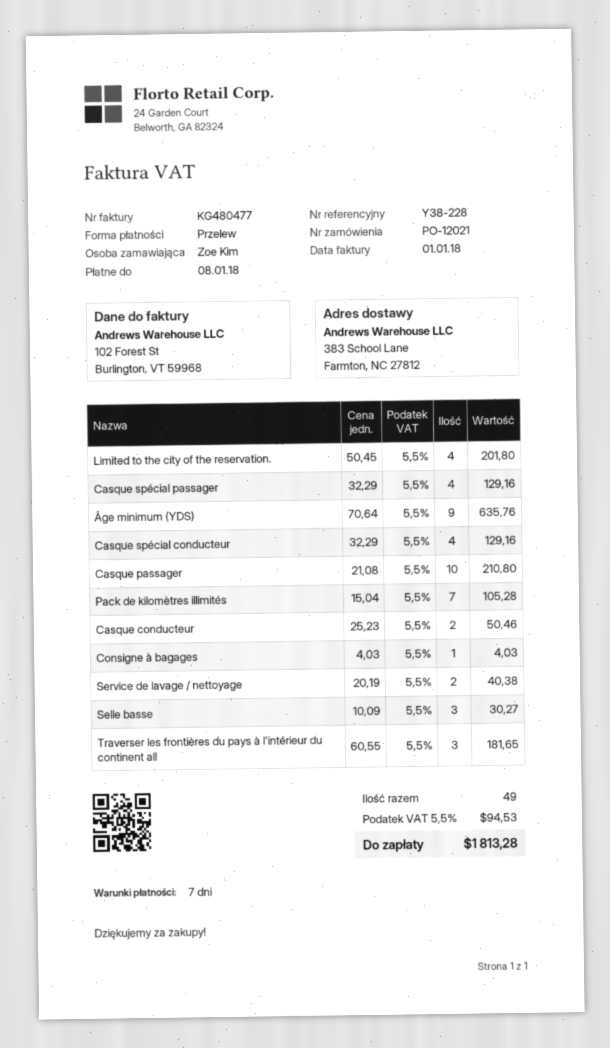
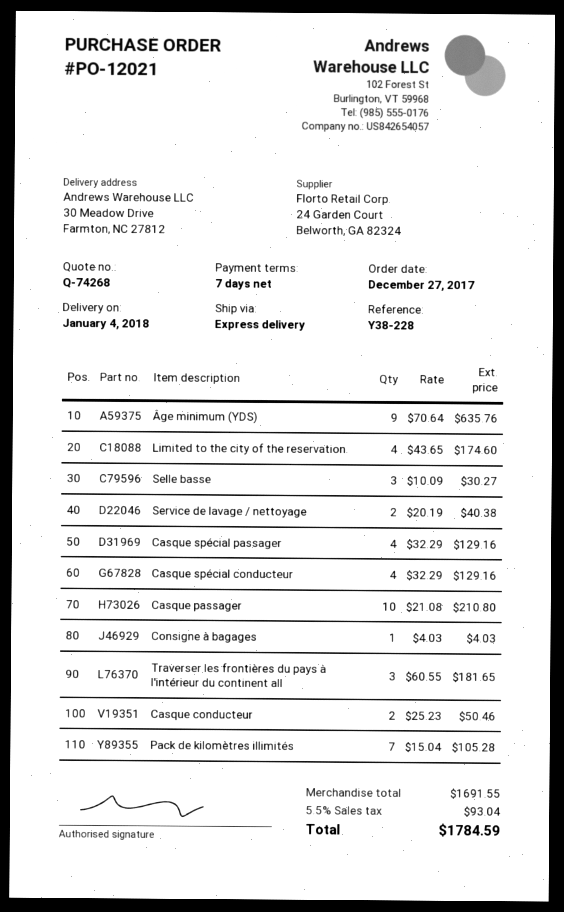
ship to: 383 School Lane, Farmton, NC 27812 -> 30 Meadow Drive, Farmton, NC 27812
Limited to the city of the reservation.: 4 x 50.45 = 201.80 -> 4 x 43.65 = 174.60
tax: 5.5% = 94.53 -> 5.5% = 93.04
total: 1813.28 -> 1784.59

